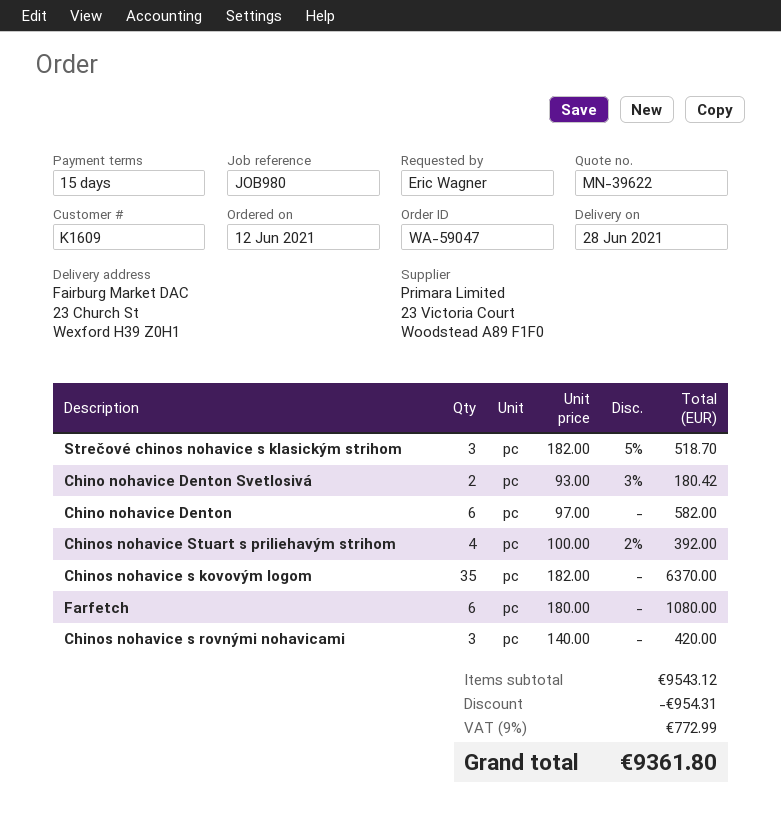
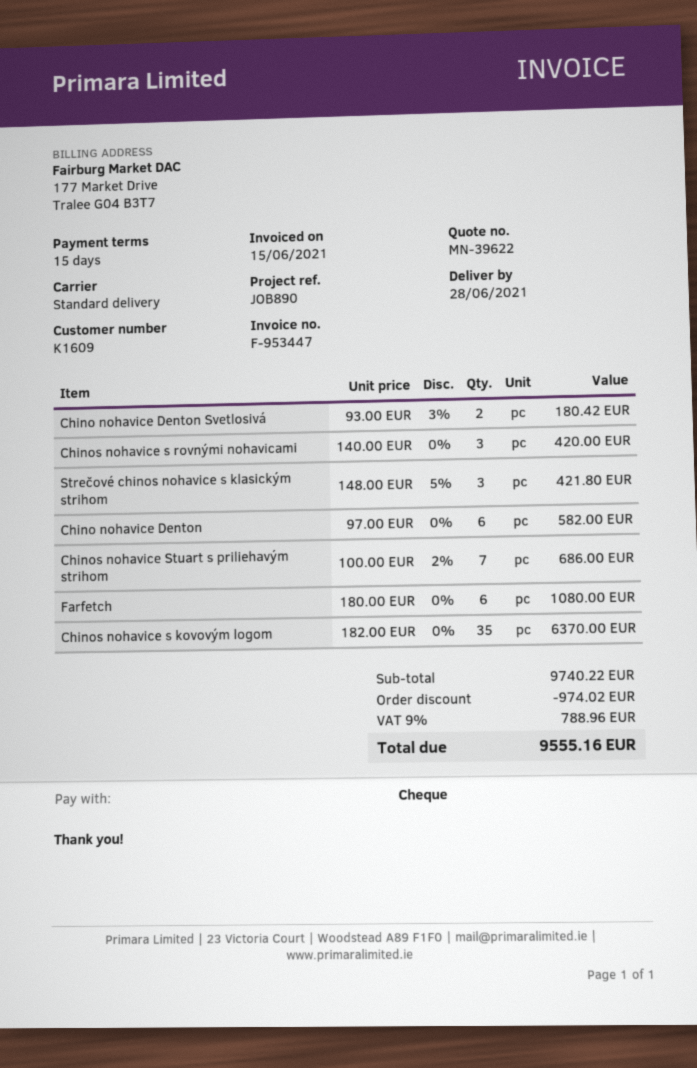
reference: JOB980 -> JOB890
Strečové chinos nohavice s klasickým strihom: 3 x 182.00 - 5% = 518.70 -> 3 x 148.00 - 5% = 421.80
Chinos nohavice Stuart s priliehavým strihom: 4 x 100.00 - 2% = 392.00 -> 7 x 100.00 - 2% = 686.00
subtotal: 9543.12 -> 9740.22
discount: 954.31 -> 974.02
tax: 9% = 772.99 -> 9% = 788.96
total: 9361.80 -> 9555.16

